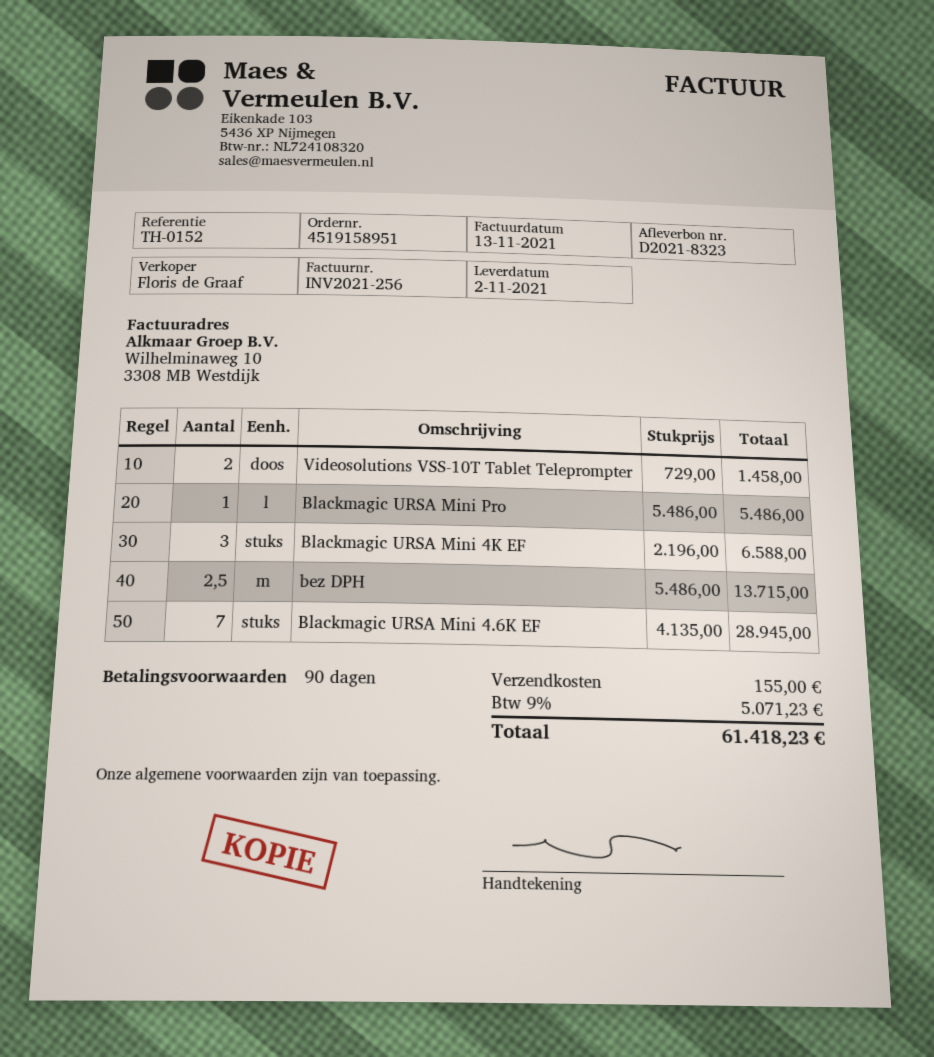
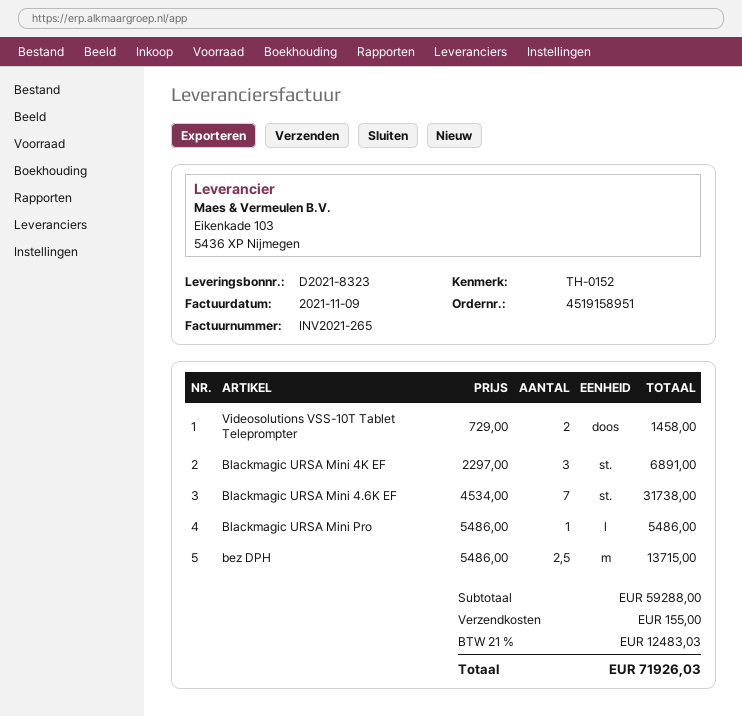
invoice number: INV2021-256 -> INV2021-265
invoice date: 2021-11-13 -> 2021-11-09
Blackmagic URSA Mini 4K EF: 3 x 2196.00 = 6588.00 -> 3 x 2297.00 = 6891.00
Blackmagic URSA Mini 4.6K EF: 7 x 4135.00 = 28945.00 -> 7 x 4534.00 = 31738.00
tax: 9% = 5071.23 -> 21% = 12483.03
total: 61418.23 -> 71926.03

